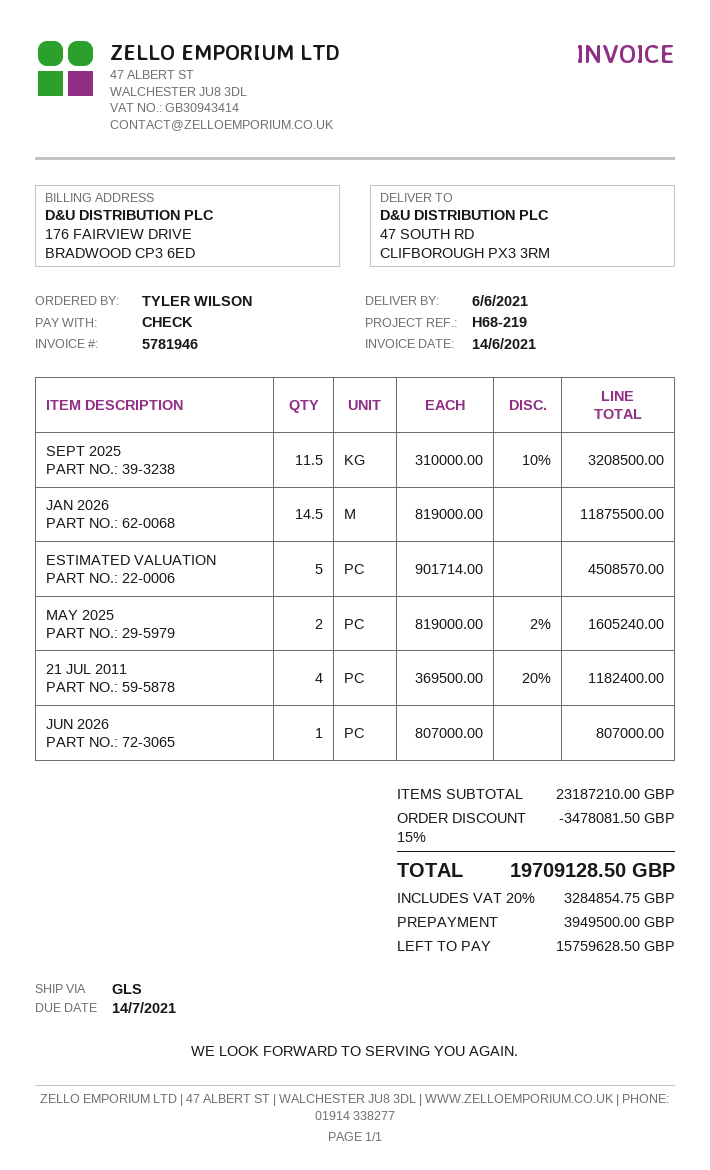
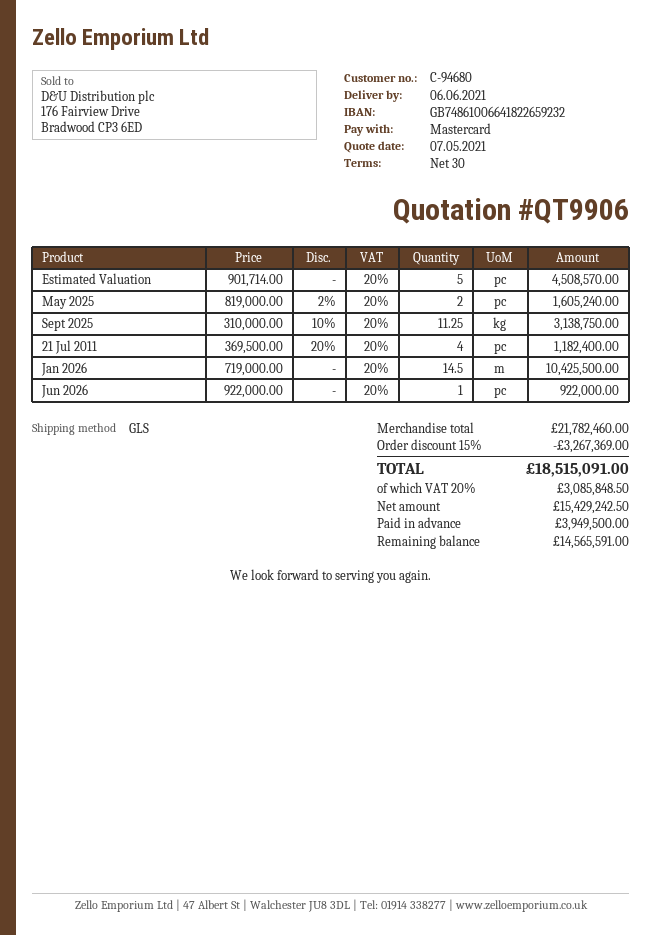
payment method: cheque -> Mastercard
SEPT 2025: 11.5 x 310000.00 - 10% = 3208500.00 -> 11.25 x 310000.00 - 10% = 3138750.00
JAN 2026: 14.5 x 819000.00 = 11875500.00 -> 14.5 x 719000.00 = 10425500.00
JUN 2026: 1 x 807000.00 = 807000.00 -> 1 x 922000.00 = 922000.00
subtotal: 23187210.00 -> 21782460.00
discount: 15% = 3478081.50 -> 15% = 3267369.00
tax: 20% = 3284854.75 -> 20% = 3085848.50
total: 19709128.50 -> 18515091.00
balance: 15759628.50 -> 14565591.00

